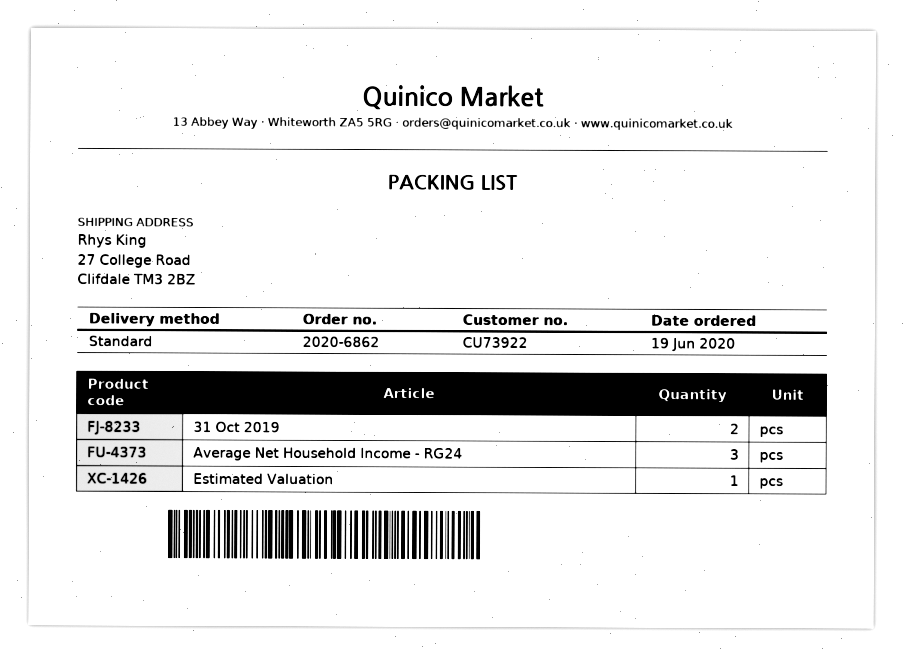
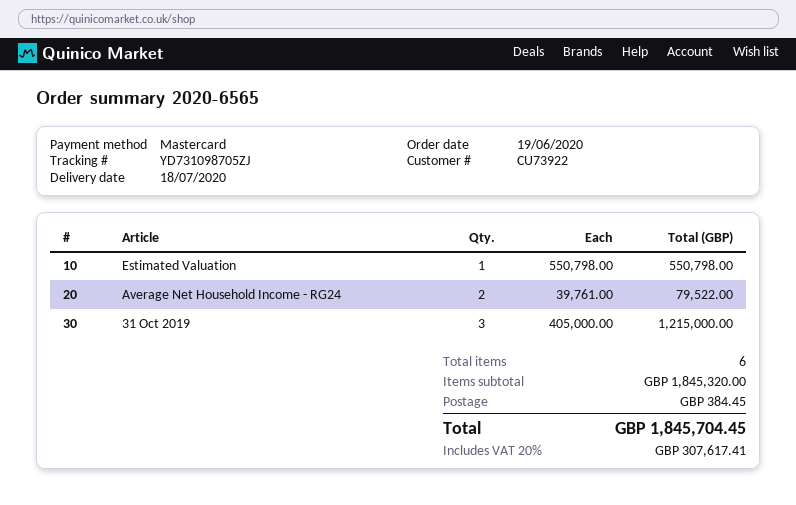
order number: 2020-6862 -> 2020-6565
31 Oct 2019: 2 -> 3
Average Net Household Income - RG24: 3 -> 2

